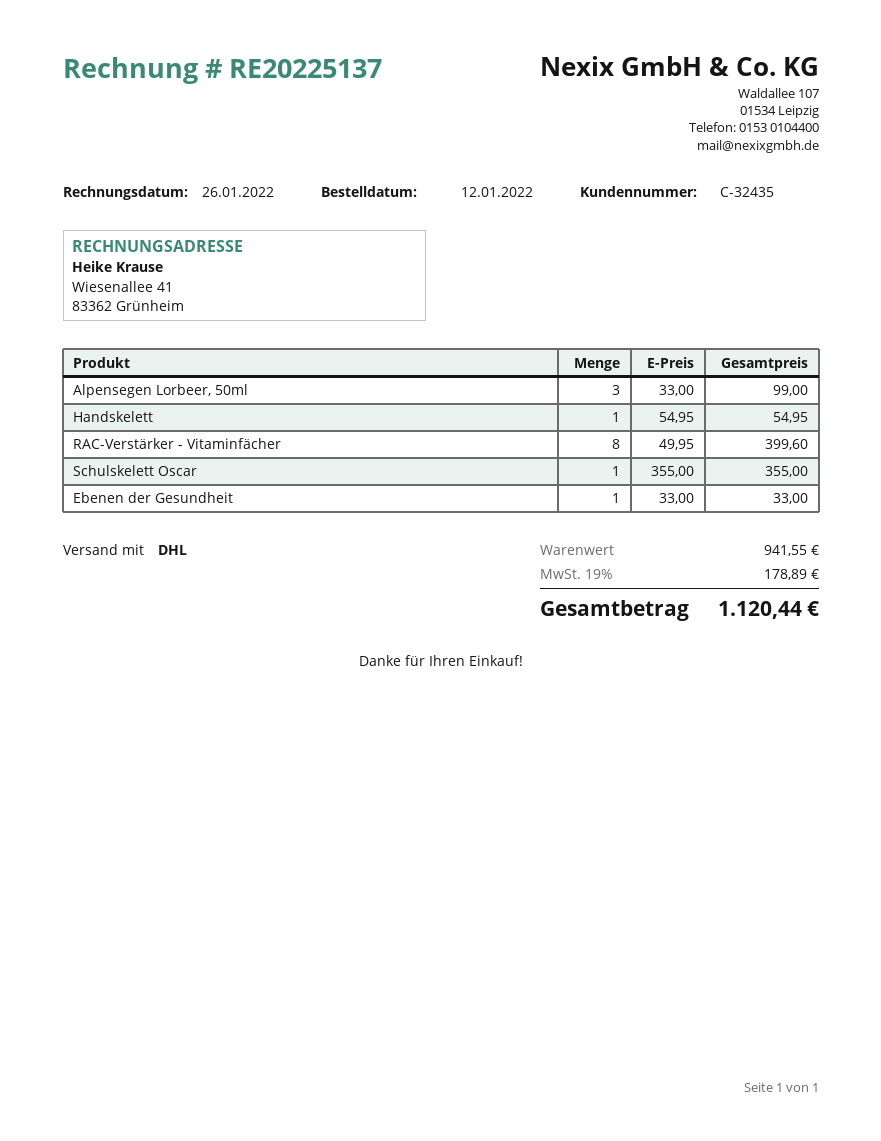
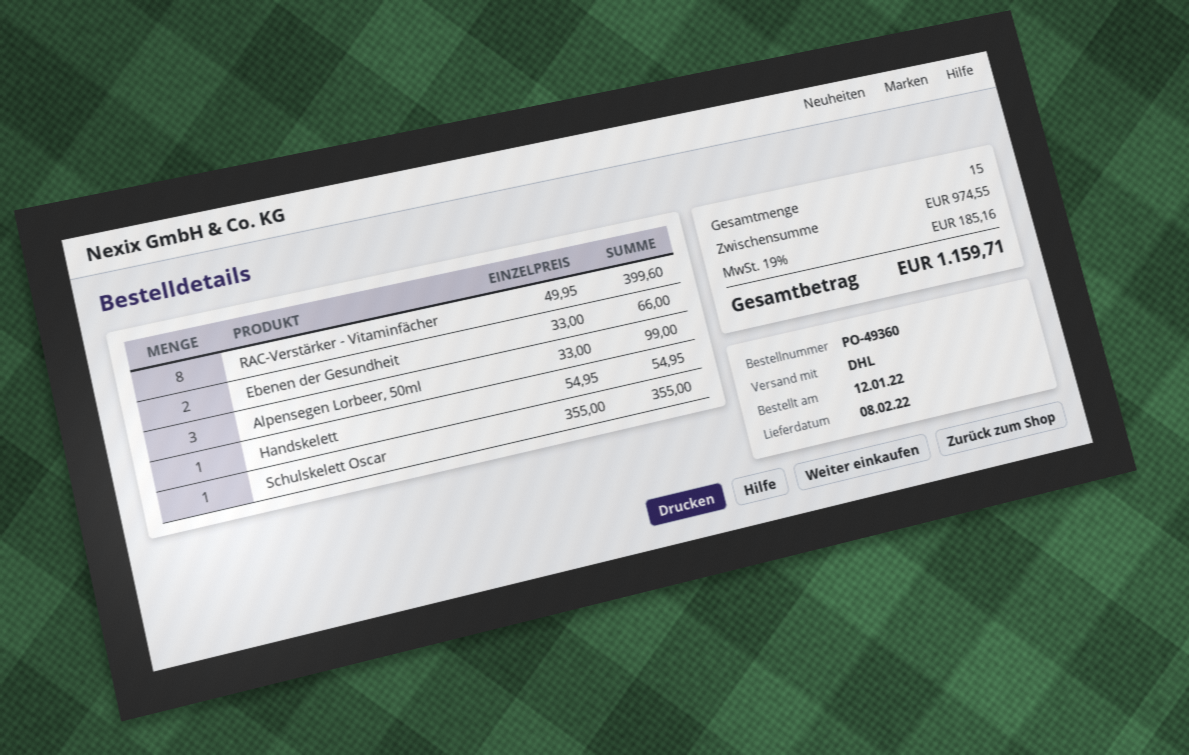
Ebenen der Gesundheit: 1 x 33.00 = 33.00 -> 2 x 33.00 = 66.00
subtotal: 941.55 -> 974.55
tax: 19% = 178.89 -> 19% = 185.16
total: 1120.44 -> 1159.71

